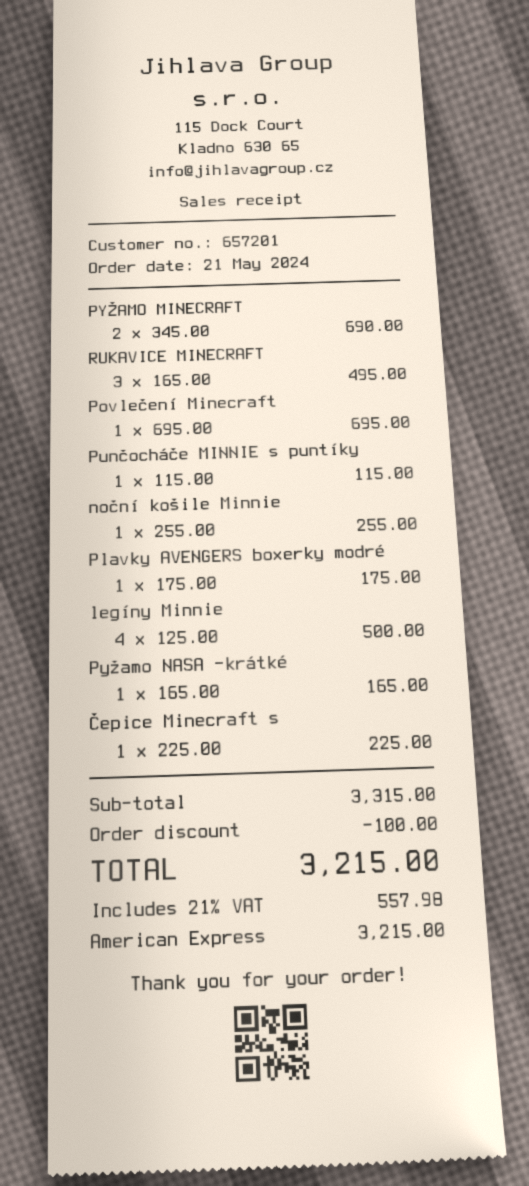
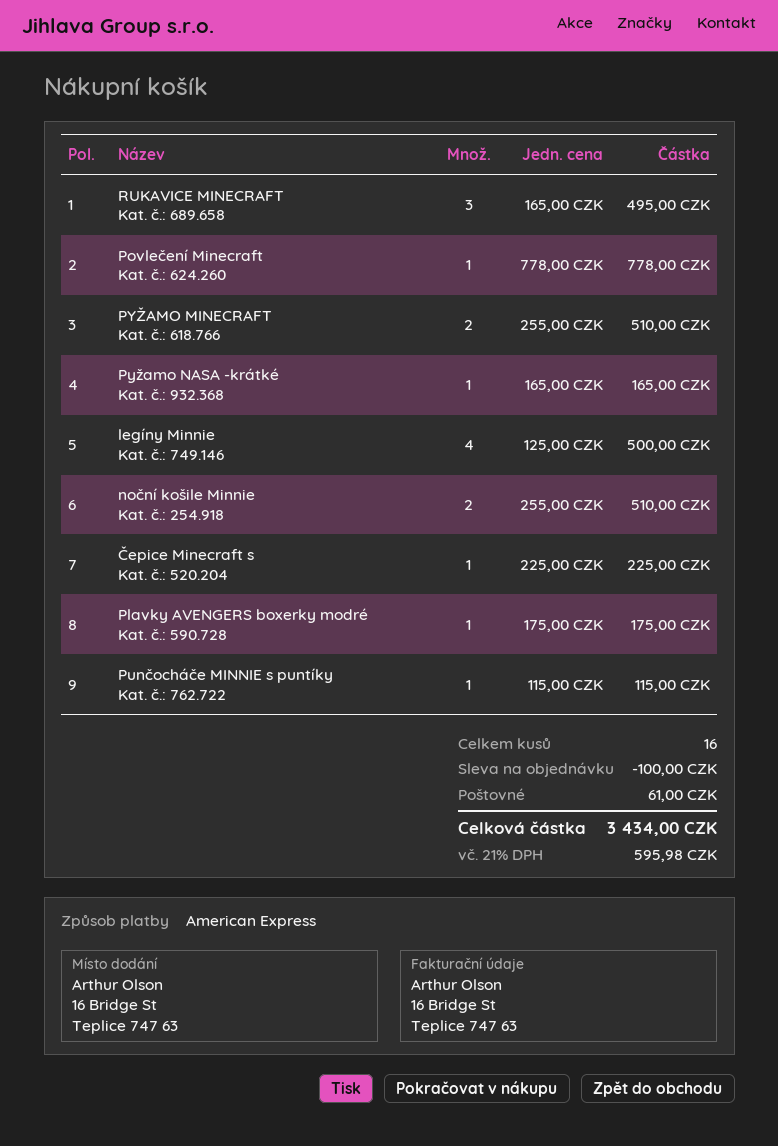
PYŽAMO MINECRAFT: 2 x 345.00 = 690.00 -> 2 x 255.00 = 510.00
Povlečení Minecraft: 1 x 695.00 = 695.00 -> 1 x 778.00 = 778.00
noční košile Minnie: 1 x 255.00 = 255.00 -> 2 x 255.00 = 510.00
shipping: none -> 61.00
tax: 21% = 557.98 -> 21% = 595.98
total: 3215.00 -> 3434.00

